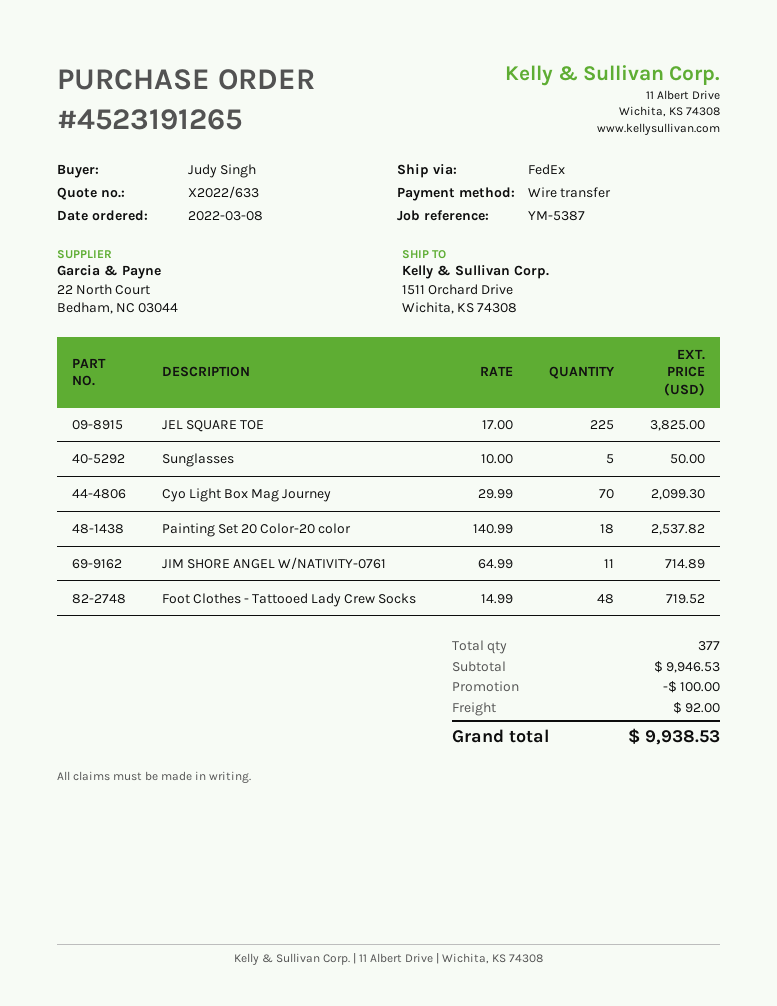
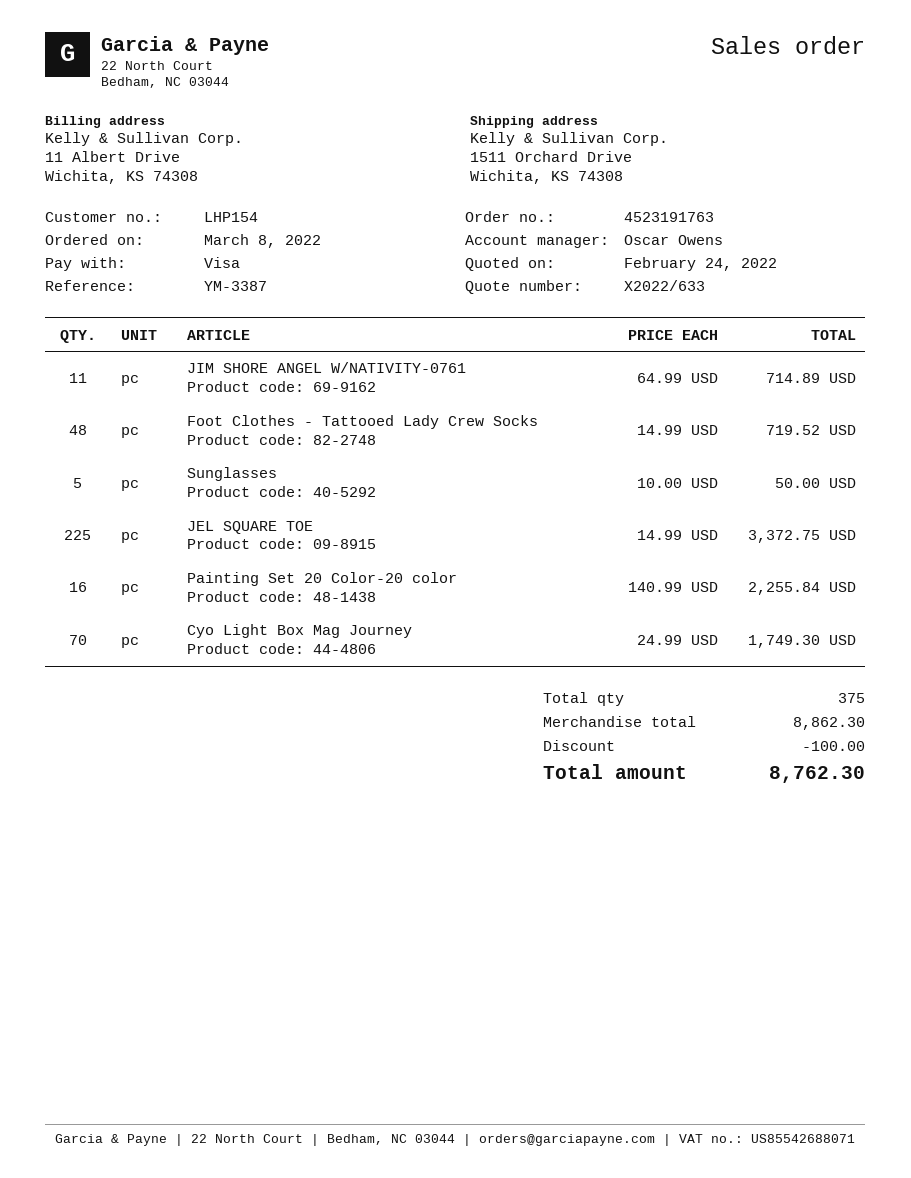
order number: 4523191265 -> 4523191763
reference: YM-5387 -> YM-3387
payment method: bank transfer -> Visa
JEL SQUARE TOE: 225 x 17.00 = 3825.00 -> 225 x 14.99 = 3372.75
Cyo Light Box Mag Journey: 70 x 29.99 = 2099.30 -> 70 x 24.99 = 1749.30
Painting Set 20 Color-20 color: 18 x 140.99 = 2537.82 -> 16 x 140.99 = 2255.84
total quantity: 377 -> 375
subtotal: 9946.53 -> 8862.30
shipping: 92.00 -> none
total: 9938.53 -> 8762.30

